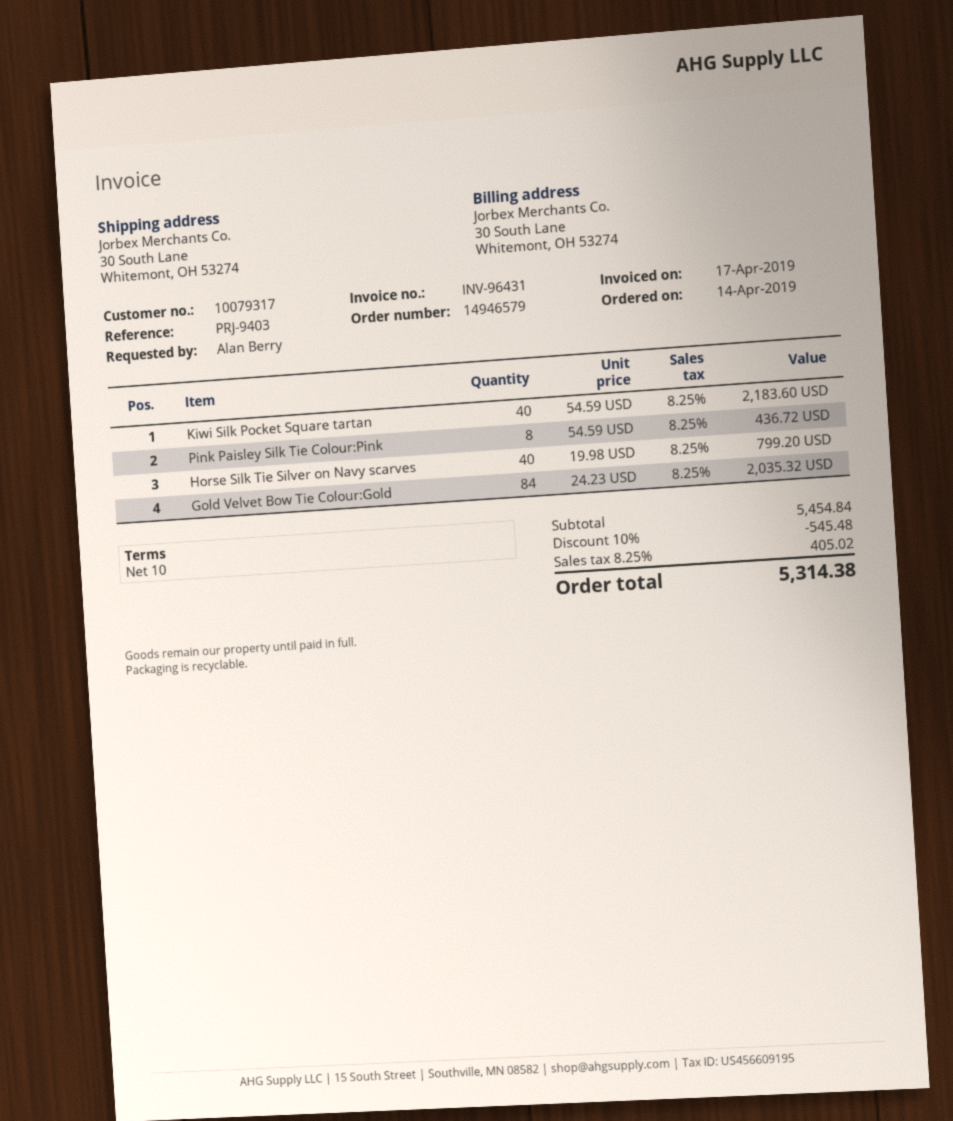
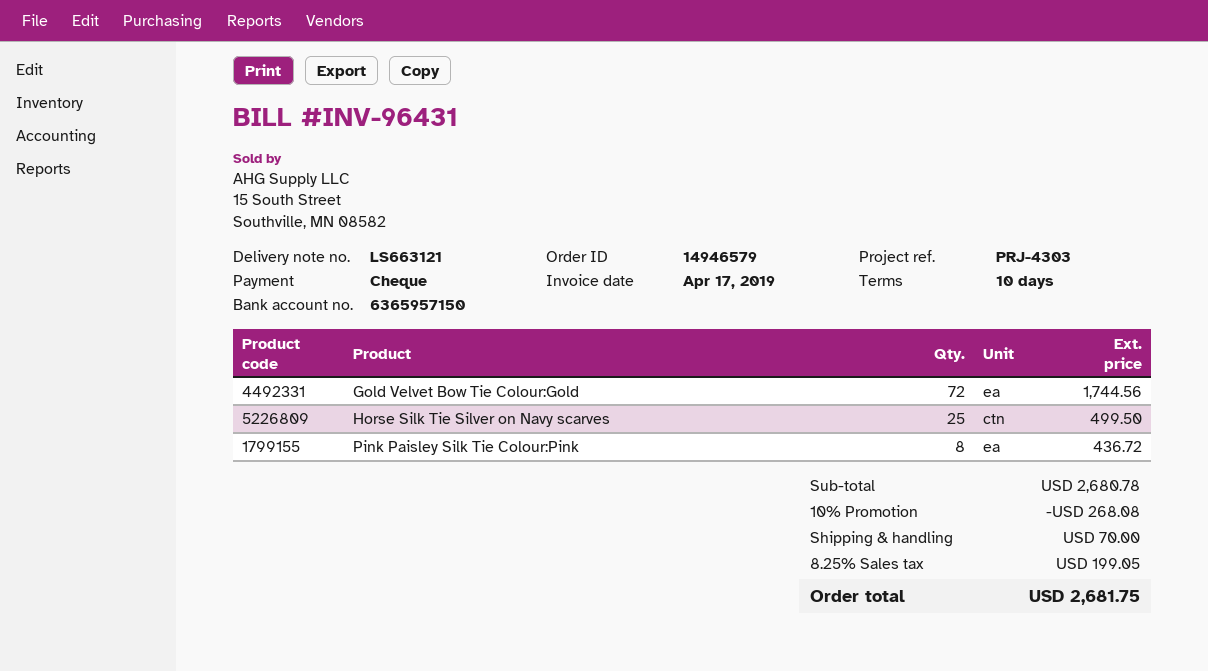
reference: PRJ-9403 -> PRJ-4303
Kiwi Silk Pocket Square tartan: 40 for 2183.60 -> none
Horse Silk Tie Silver on Navy scarves: 40 for 799.20 -> 25 for 499.50
Gold Velvet Bow Tie Colour:Gold: 84 for 2035.32 -> 72 for 1744.56
subtotal: 5454.84 -> 2680.78
discount: 10% = 545.48 -> 10% = 268.08
shipping: none -> 70.00
tax: 8.25% = 405.02 -> 8.25% = 199.05
total: 5314.38 -> 2681.75

